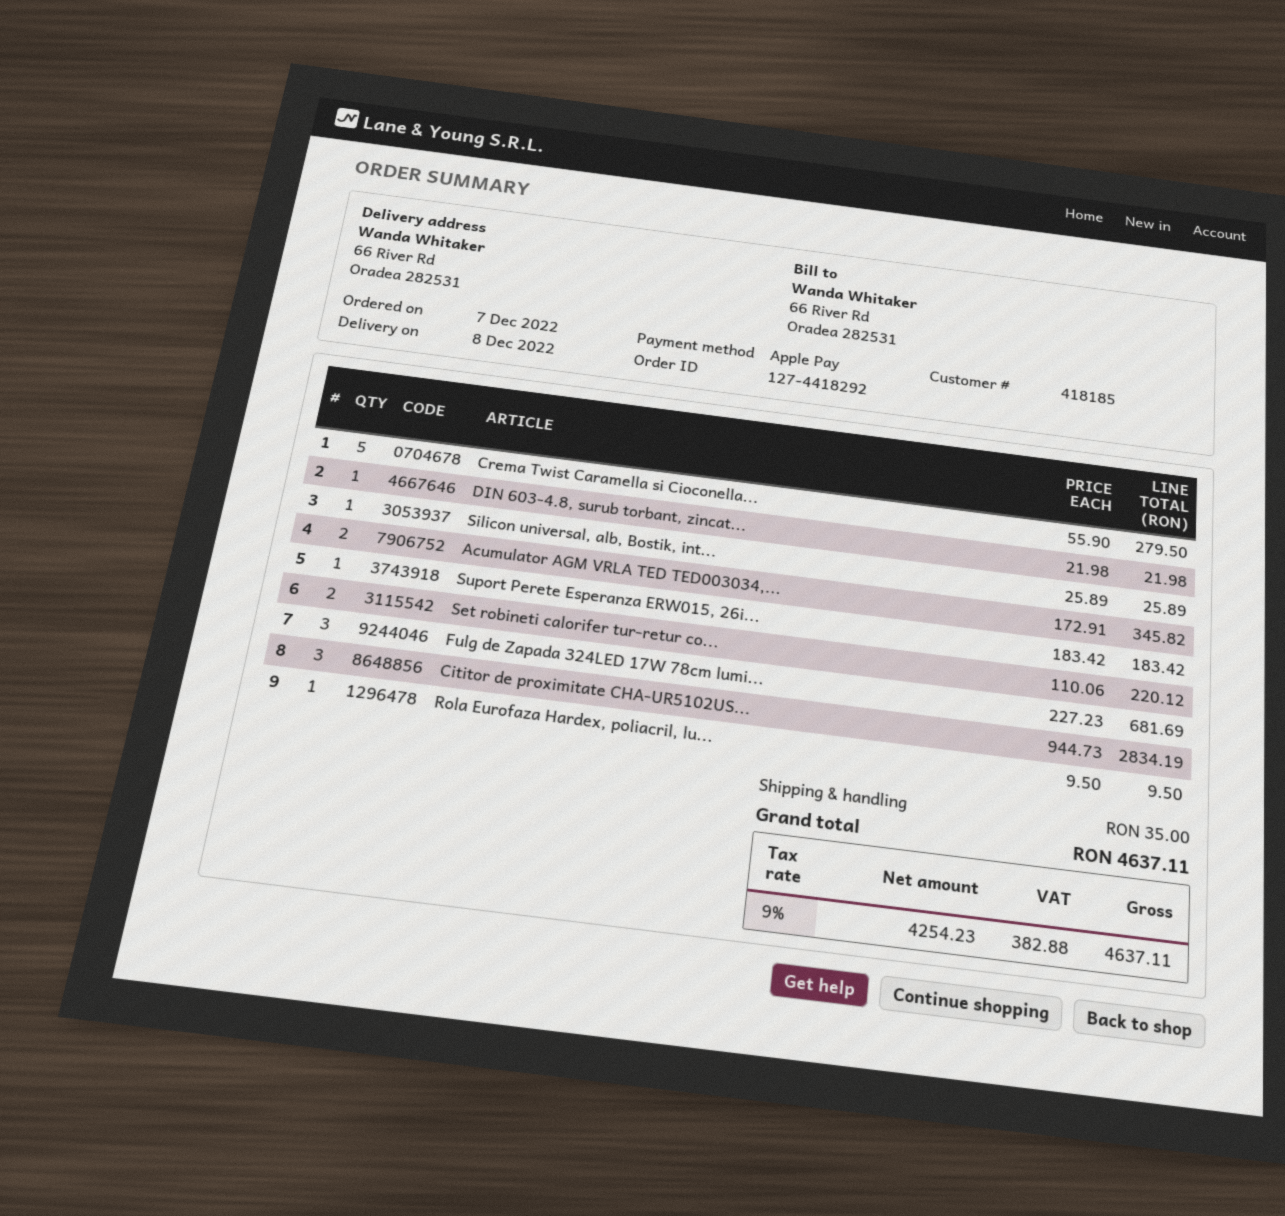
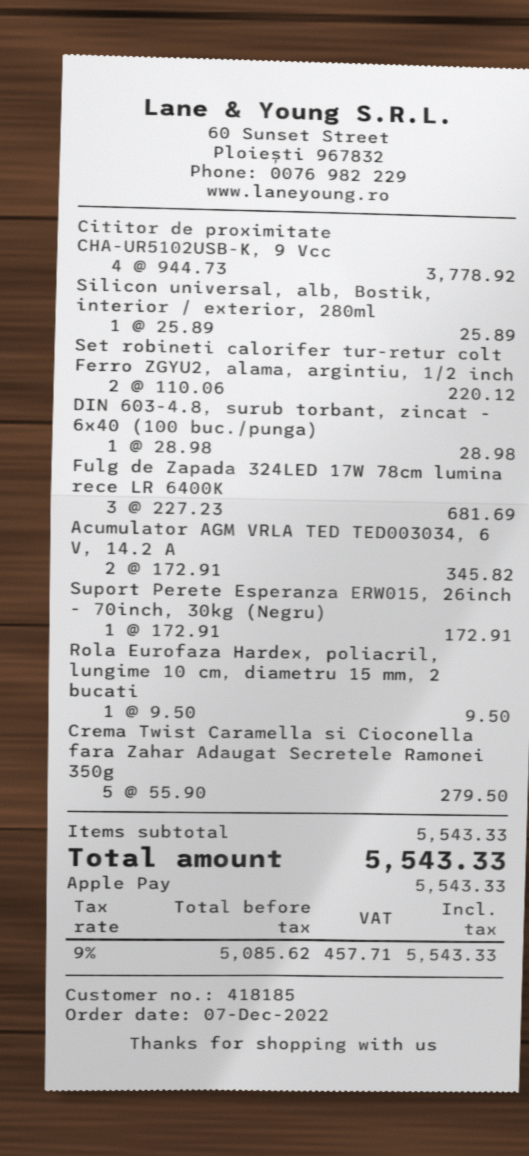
DIN 603-4.8, surub torbant, zincat...: 1 x 21.98 = 21.98 -> 1 x 28.98 = 28.98
Suport Perete Esperanza ERW015, 26i...: 1 x 183.42 = 183.42 -> 1 x 172.91 = 172.91
Cititor de proximitate CHA-UR5102US...: 3 x 944.73 = 2834.19 -> 4 x 944.73 = 3778.92
shipping: 35.00 -> none
net: 4254.23 -> 5085.62
tax: 9% = 382.88 -> 9% = 457.71
total: 4637.11 -> 5543.33

